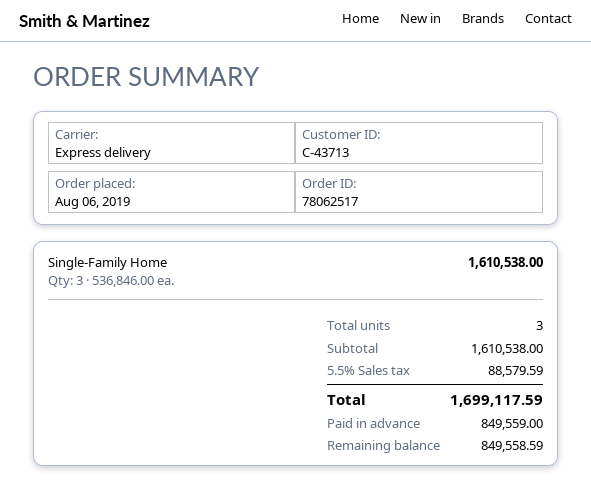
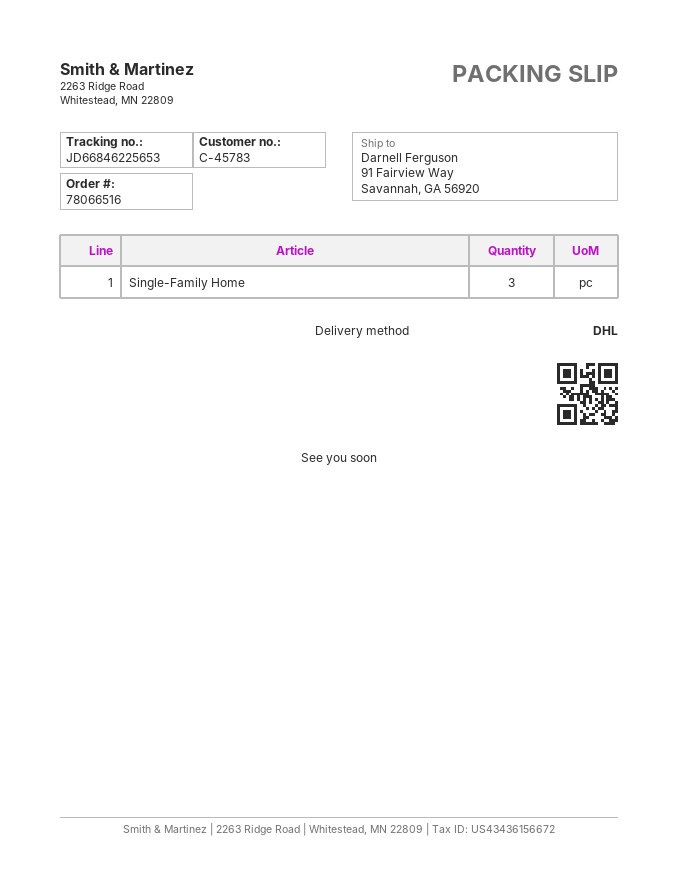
order number: 78062517 -> 78066516
customer number: C-43713 -> C-45783
shipping method: express -> DHL

